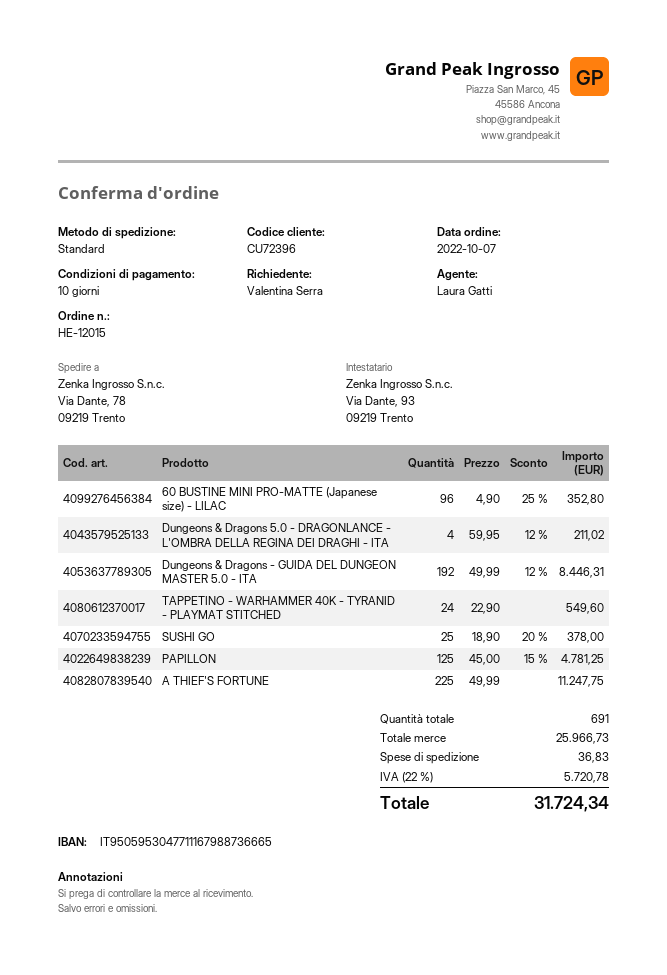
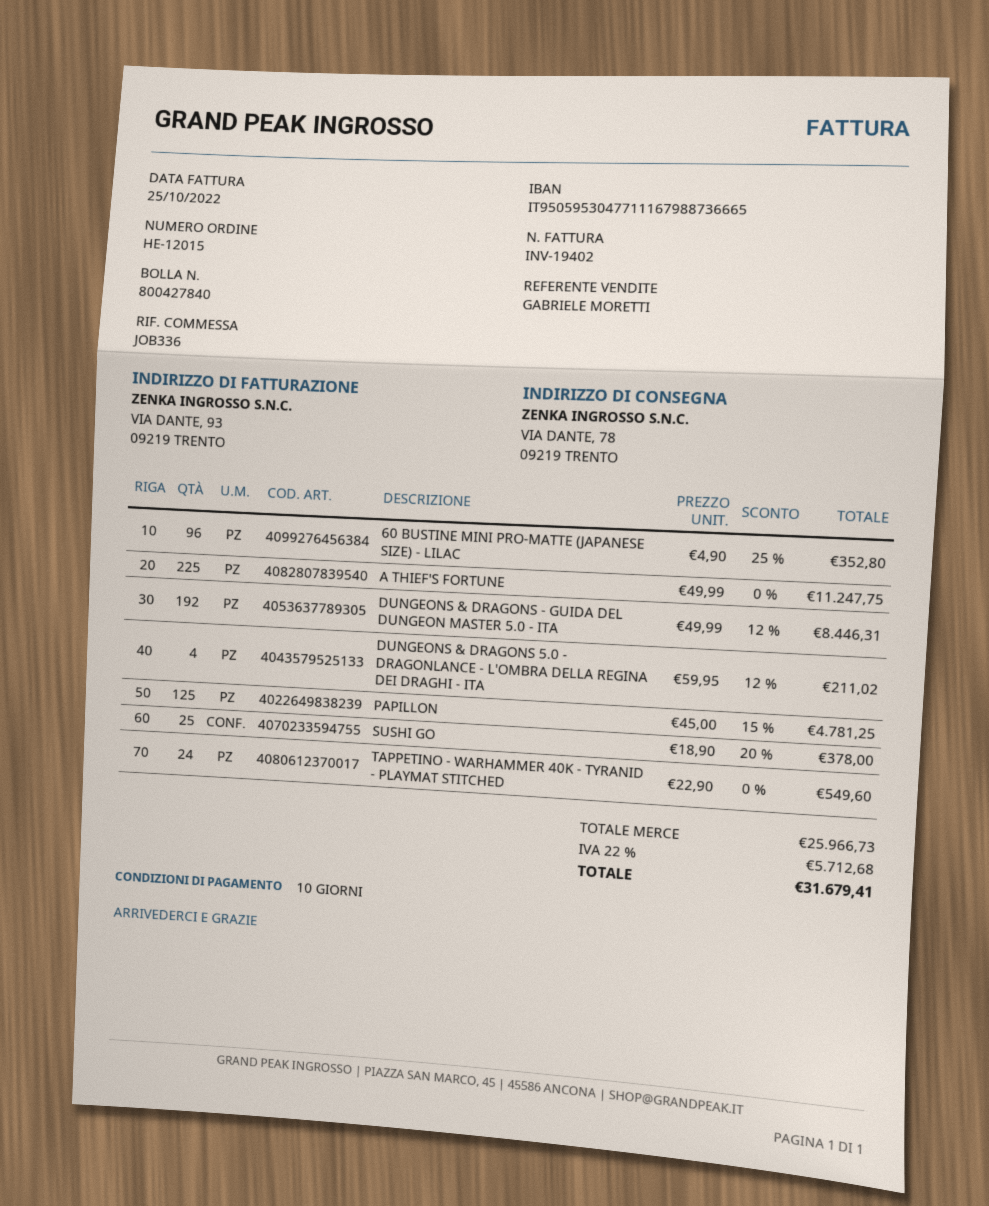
sales rep: Laura Gatti -> GABRIELE MORETTI
shipping: 36.83 -> none
tax: 22% = 5720.78 -> 22% = 5712.68
total: 31724.34 -> 31679.41

